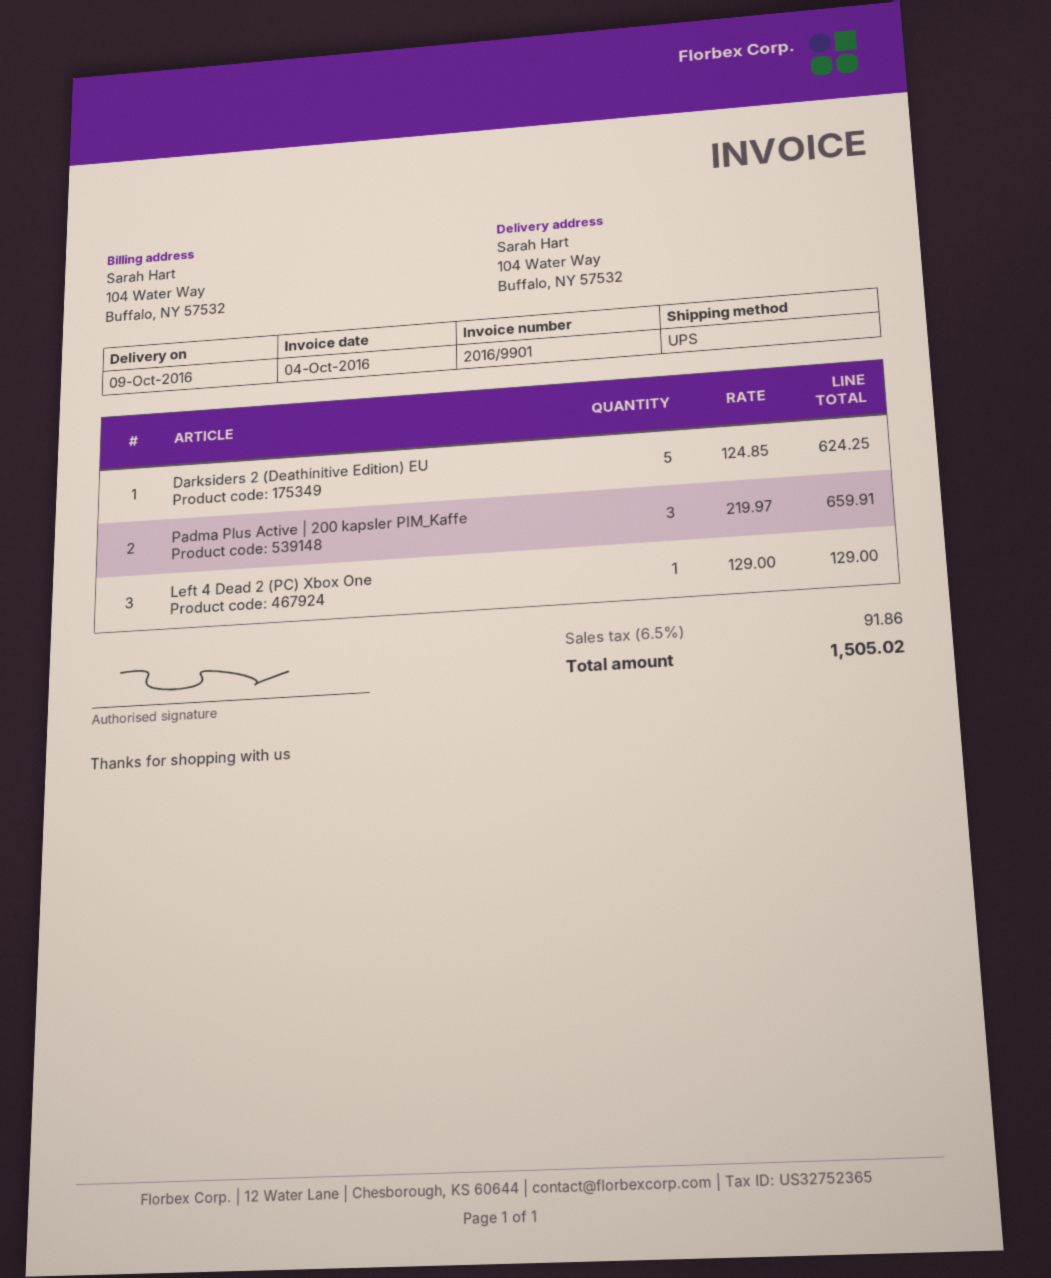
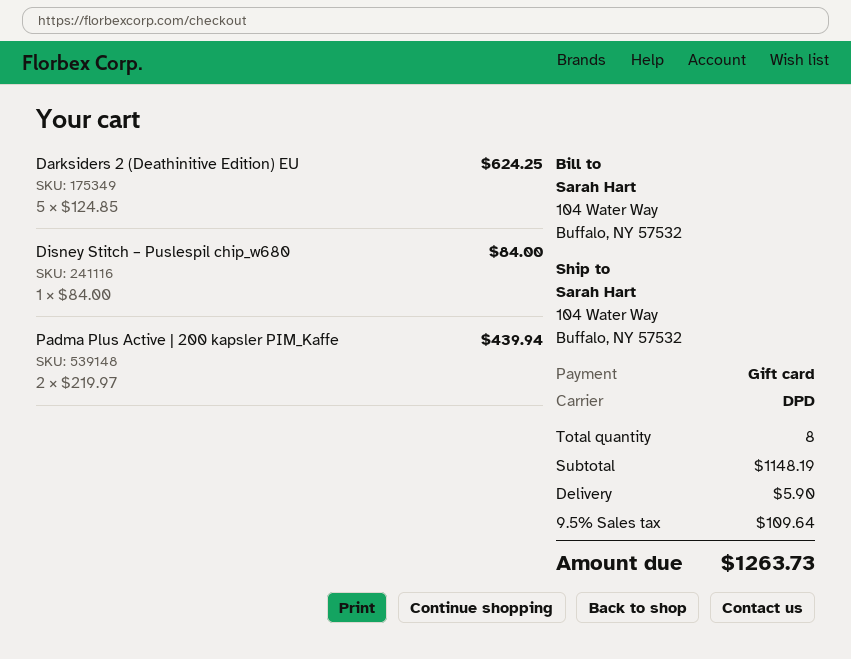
shipping method: UPS -> DPD
Padma Plus Active | 200 kapsler PIM_Kaffe: 3 x 219.97 = 659.91 -> 2 x 219.97 = 439.94
Left 4 Dead 2 (PC) Xbox One: 1 x 129.00 = 129.00 -> none
Disney Stitch – Puslespil chip_w680: none -> 1 x 84.00 = 84.00
shipping: none -> 5.90
tax: 6.5% = 91.86 -> 9.5% = 109.64
total: 1505.02 -> 1263.73

